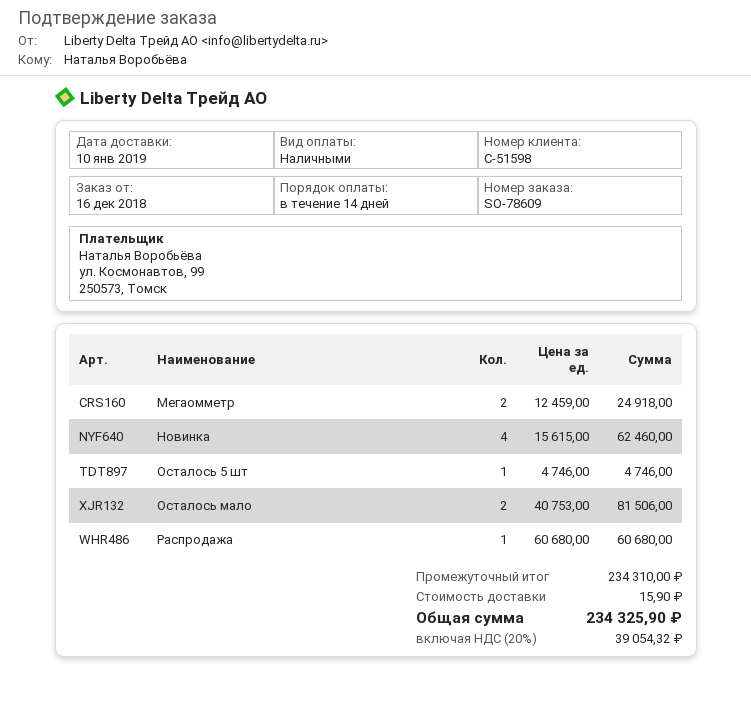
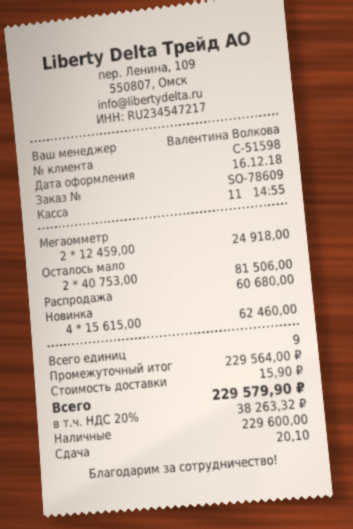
Осталось 5 шт: 1 x 4746.00 = 4746.00 -> none
subtotal: 234310.00 -> 229564.00
tax: 20% = 39054.32 -> 20% = 38263.32
total: 234325.90 -> 229579.90

